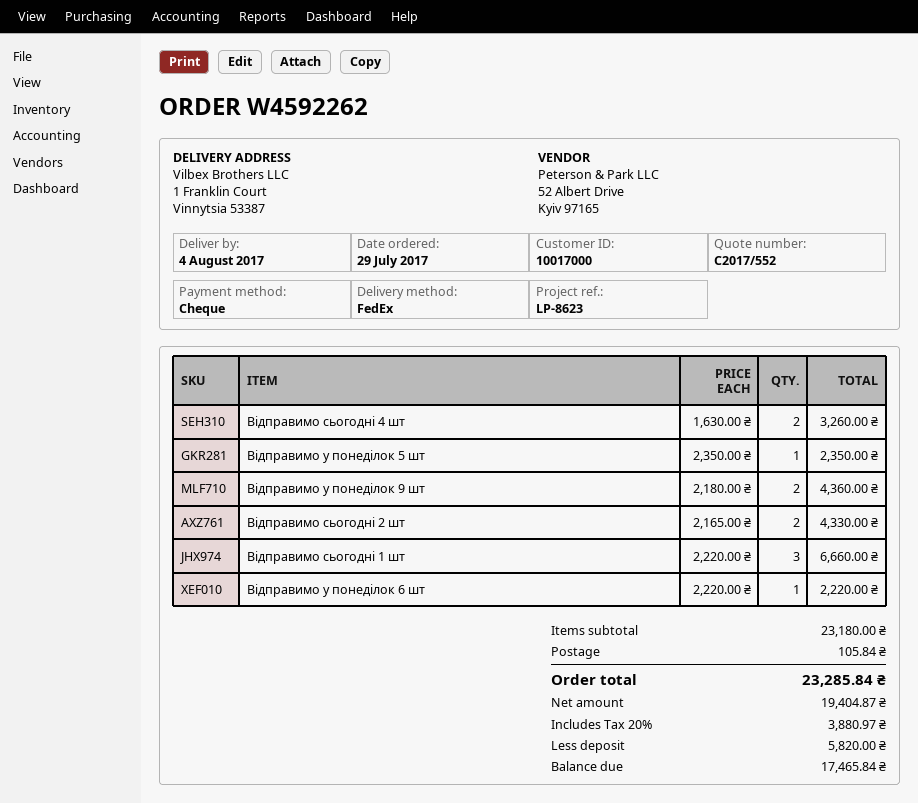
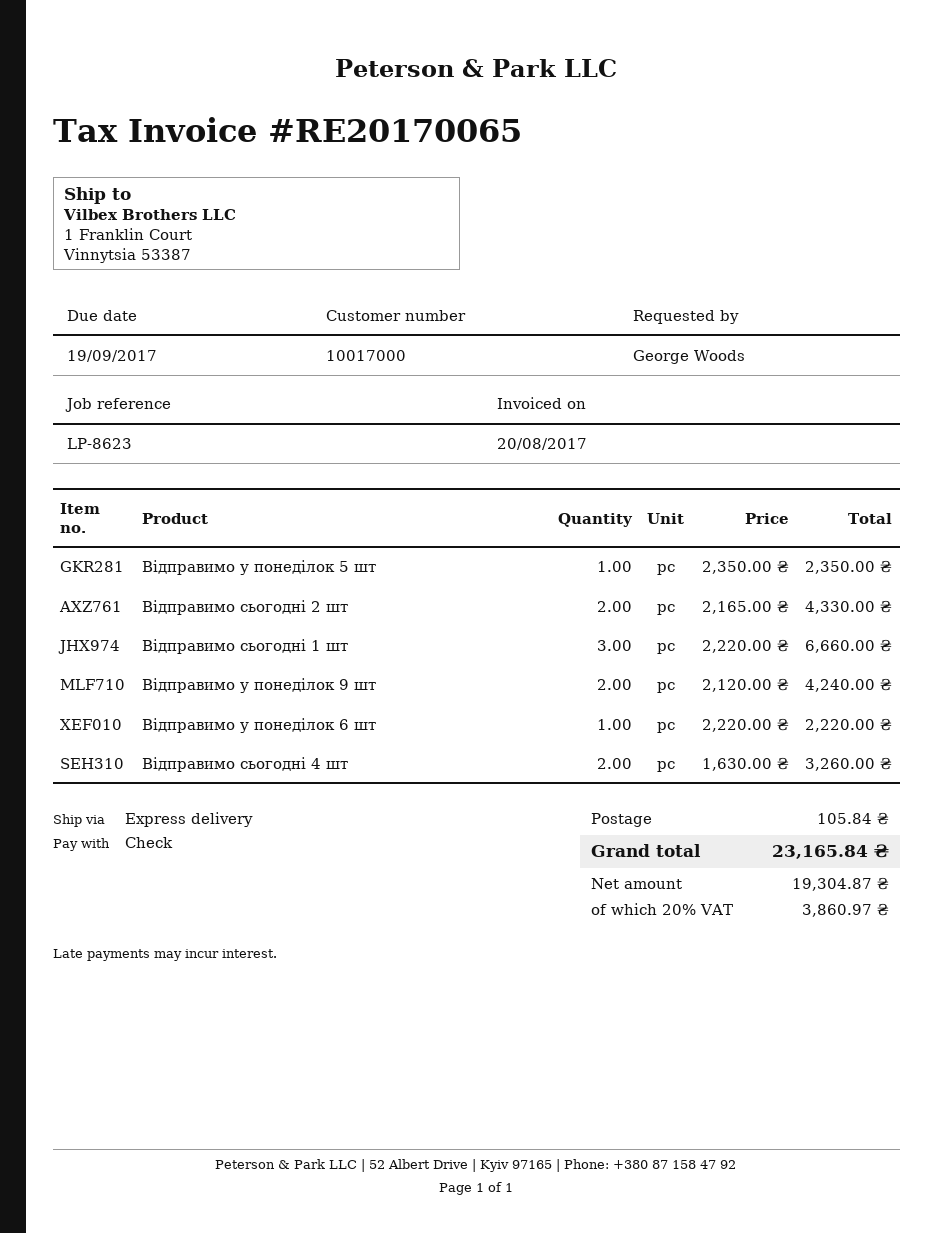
shipping method: FedEx -> express
Відправимо у понеділок 9 шт: 2 x 2180.00 = 4360.00 -> 2 x 2120.00 = 4240.00
net: 19404.87 -> 19304.87
tax: 20% = 3880.97 -> 20% = 3860.97
total: 23285.84 -> 23165.84

